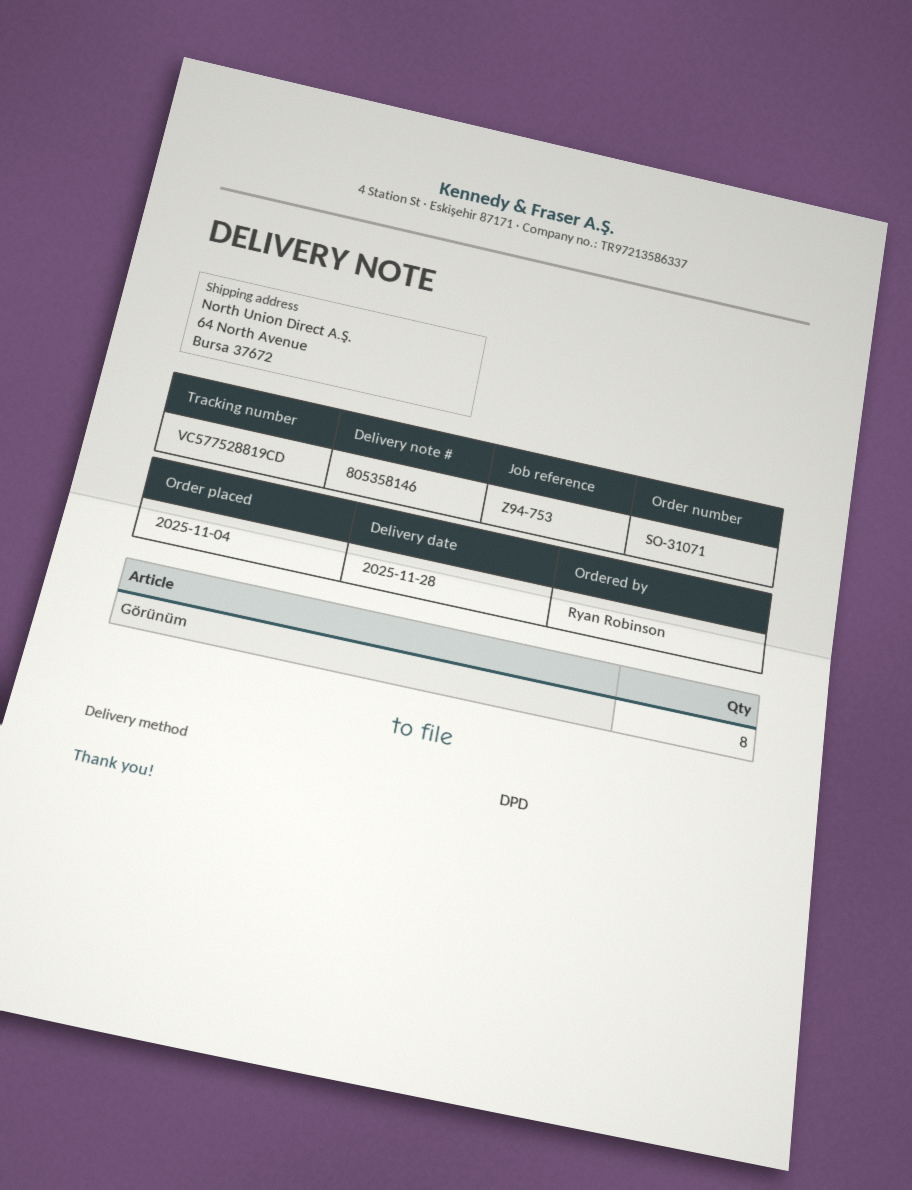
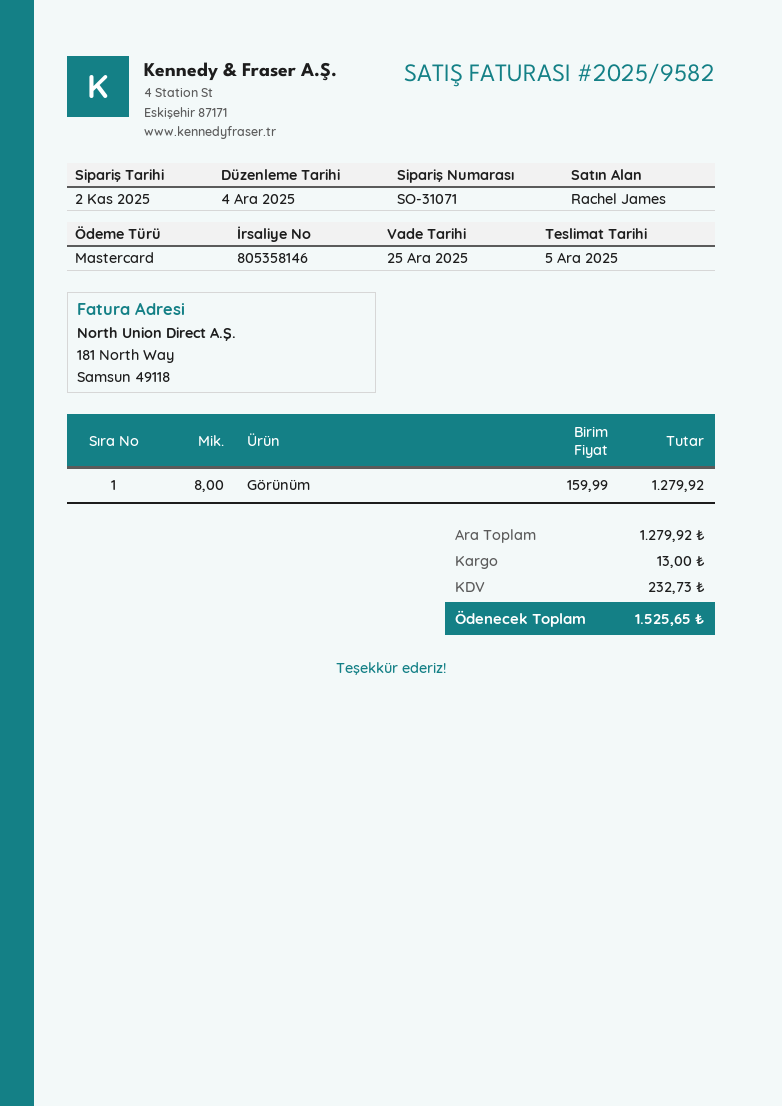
order date: 2025-11-04 -> 2025-11-02
delivery date: 2025-11-28 -> 2025-12-05
ordered by: Ryan Robinson -> Rachel James

